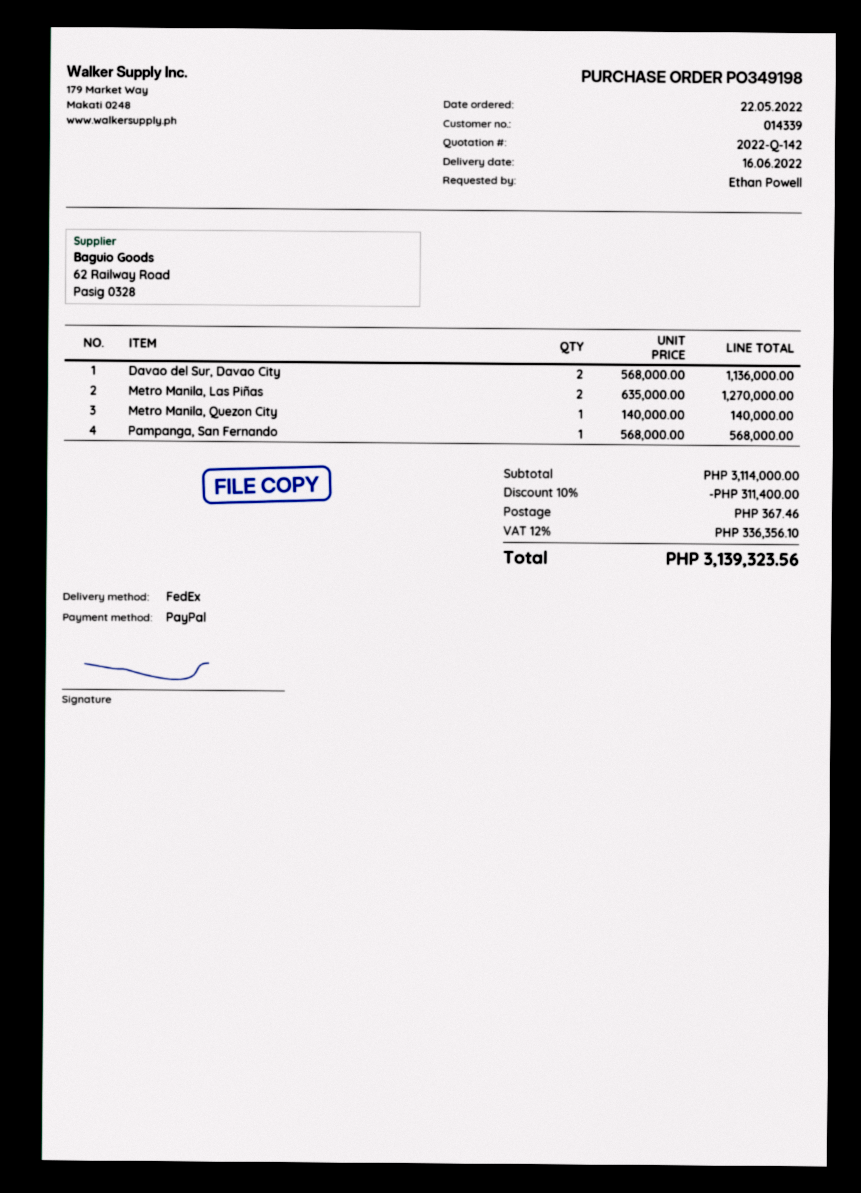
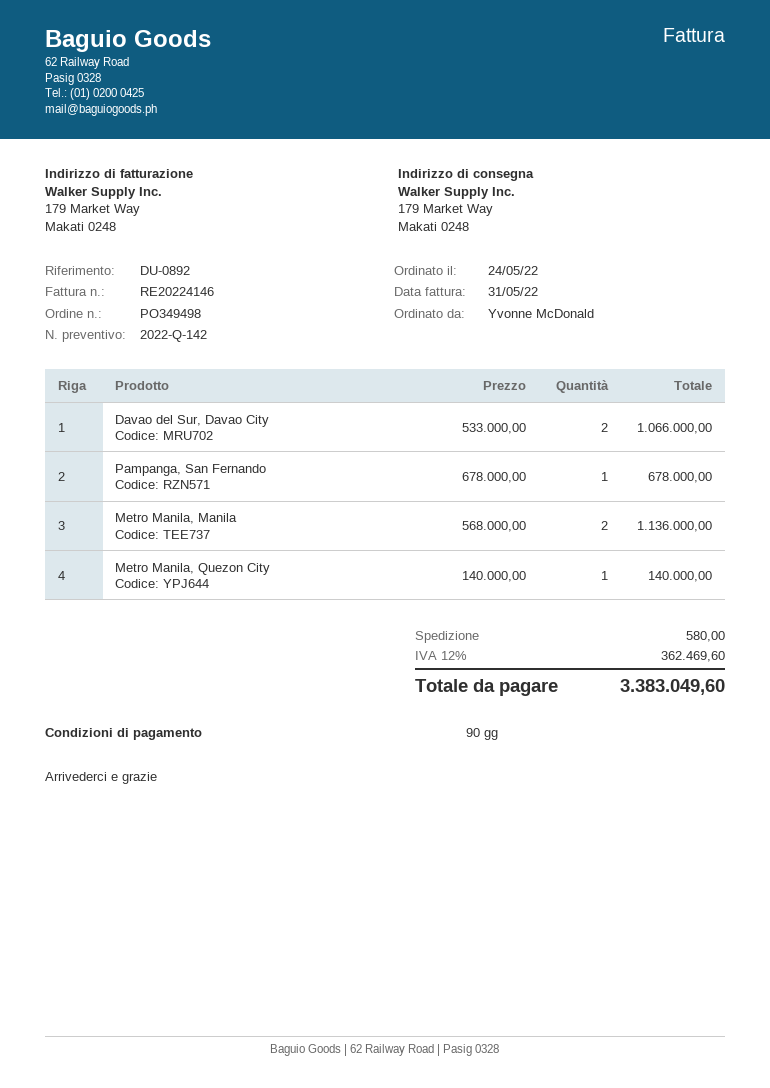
order number: PO349198 -> PO349498
order date: 2022-05-22 -> 2022-05-24
ordered by: Ethan Powell -> Yvonne McDonald
Davao del Sur, Davao City: 2 x 568000.00 = 1136000.00 -> 2 x 533000.00 = 1066000.00
Metro Manila, Las Piñas: 2 x 635000.00 = 1270000.00 -> none
Pampanga, San Fernando: 1 x 568000.00 = 568000.00 -> 1 x 678000.00 = 678000.00
Metro Manila, Manila: none -> 2 x 568000.00 = 1136000.00
discount: 10% = 311400.00 -> none
shipping: 367.46 -> 580.00
tax: 12% = 336356.10 -> 12% = 362469.60
total: 3139323.56 -> 3383049.60

